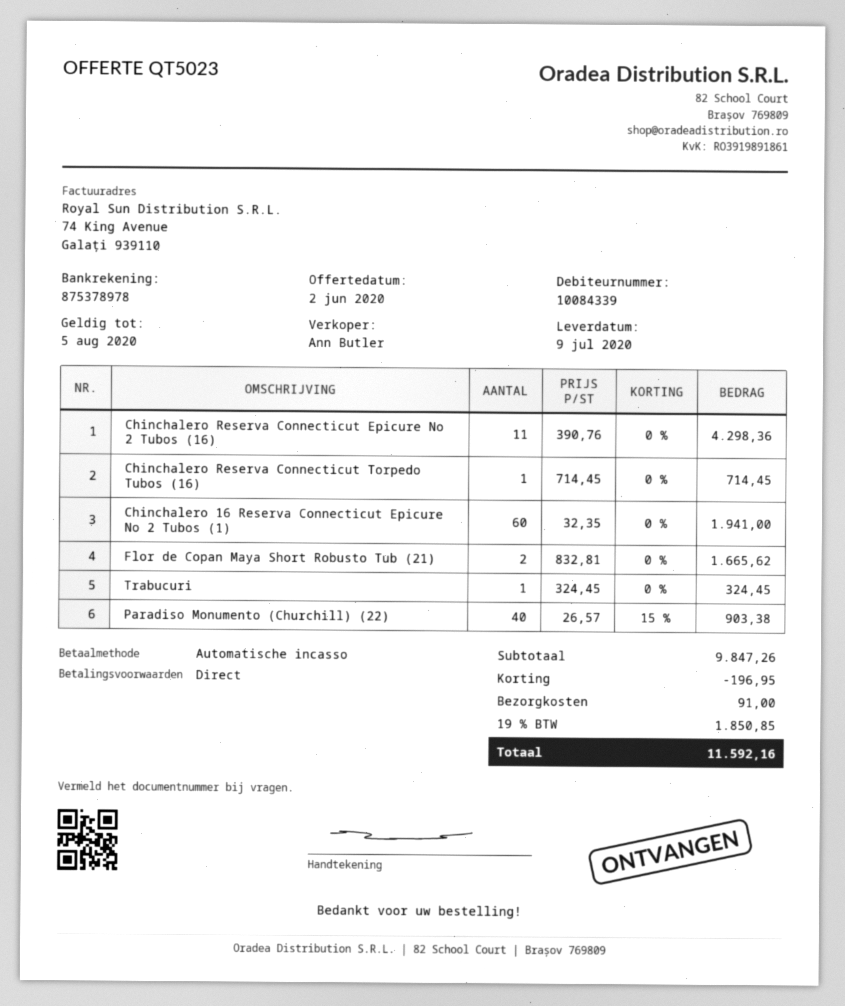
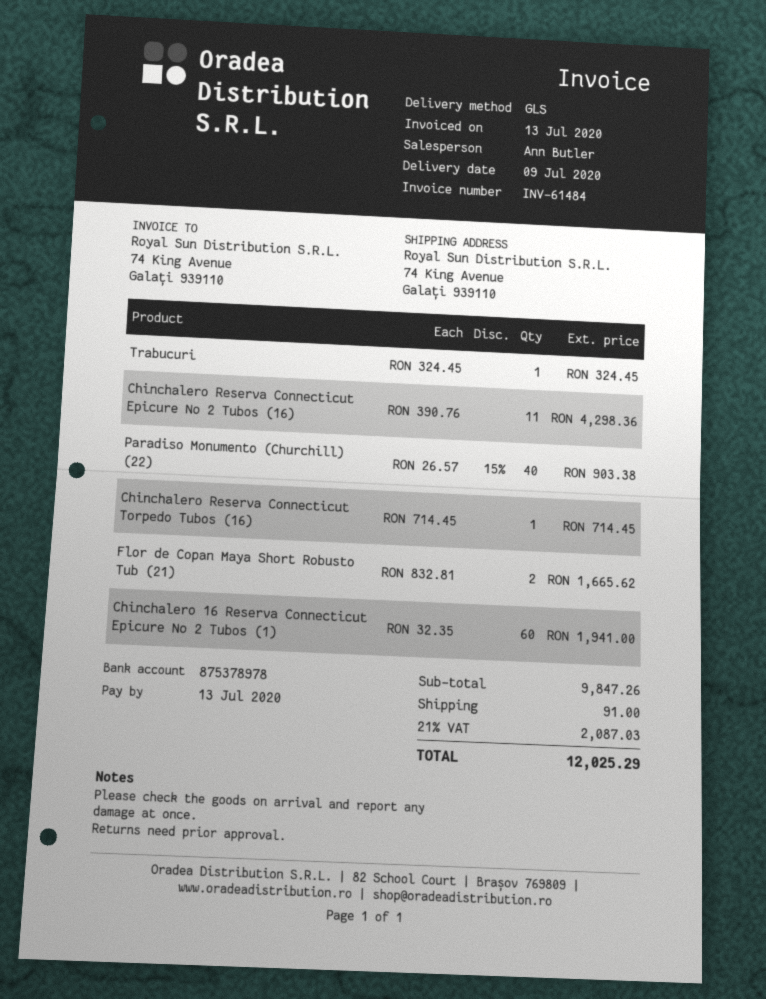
discount: 196.95 -> none
tax: 19% = 1850.85 -> 21% = 2087.03
total: 11592.16 -> 12025.29

